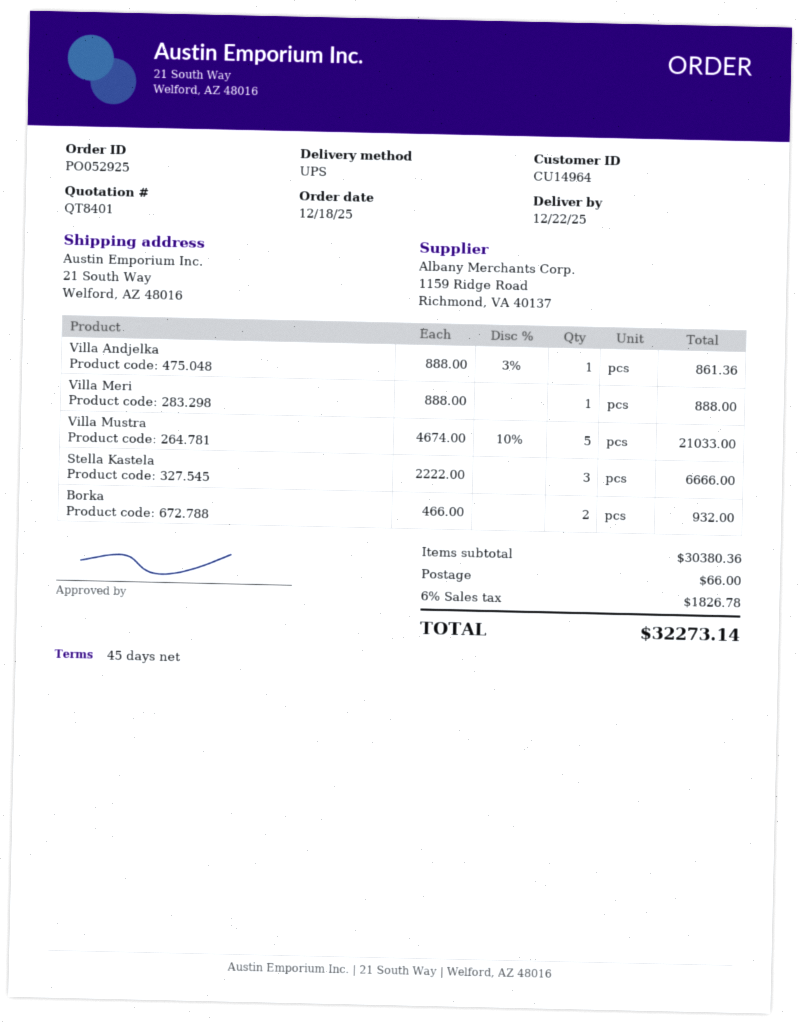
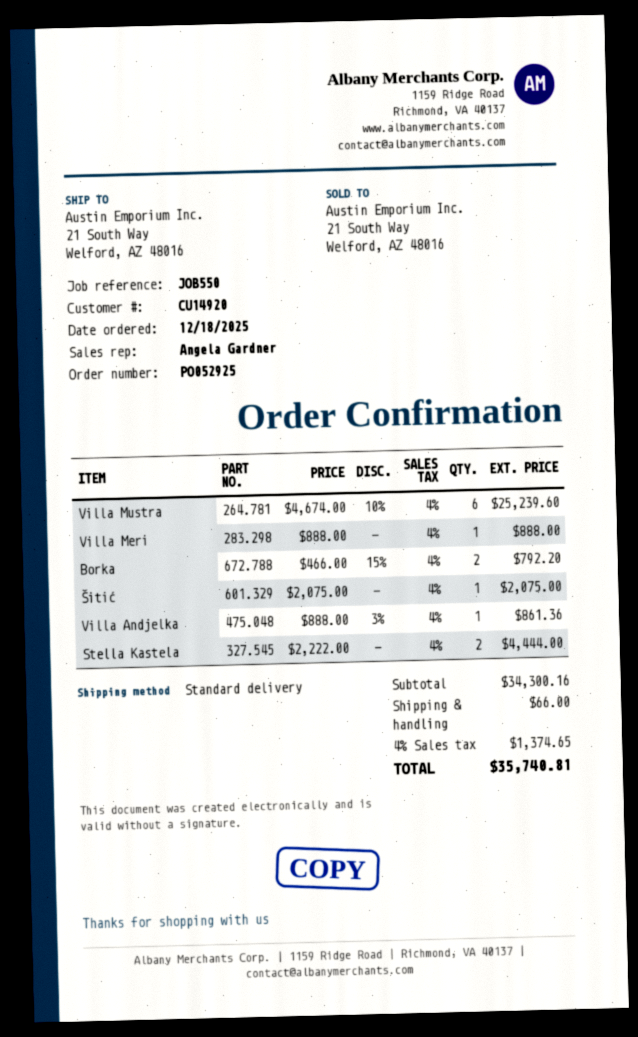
customer number: CU14964 -> CU14920
shipping method: UPS -> standard
Villa Mustra: 5 x 4674.00 - 10% = 21033.00 -> 6 x 4674.00 - 10% = 25239.60
Stella Kastela: 3 x 2222.00 = 6666.00 -> 2 x 2222.00 = 4444.00
Borka: 2 x 466.00 = 932.00 -> 2 x 466.00 - 15% = 792.20
Šitić: none -> 1 x 2075.00 = 2075.00
subtotal: 30380.36 -> 34300.16
tax: 6% = 1826.78 -> 4% = 1374.65
total: 32273.14 -> 35740.81

